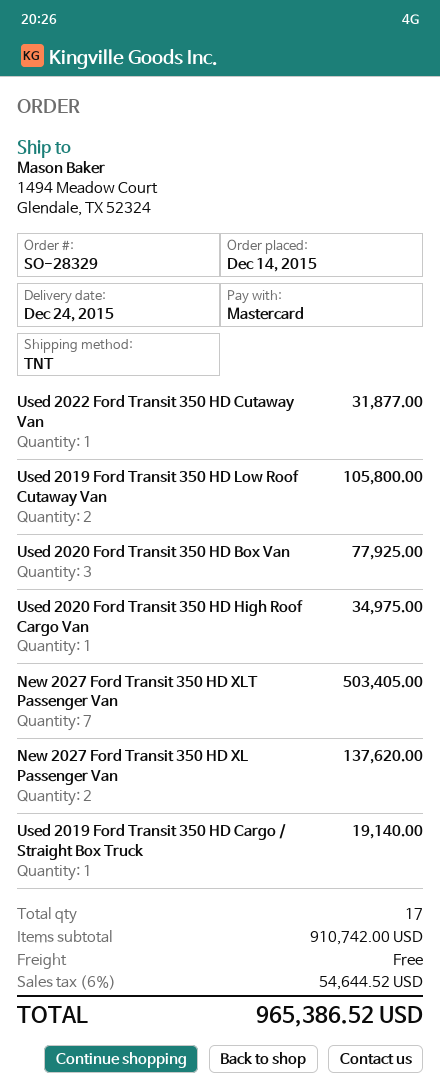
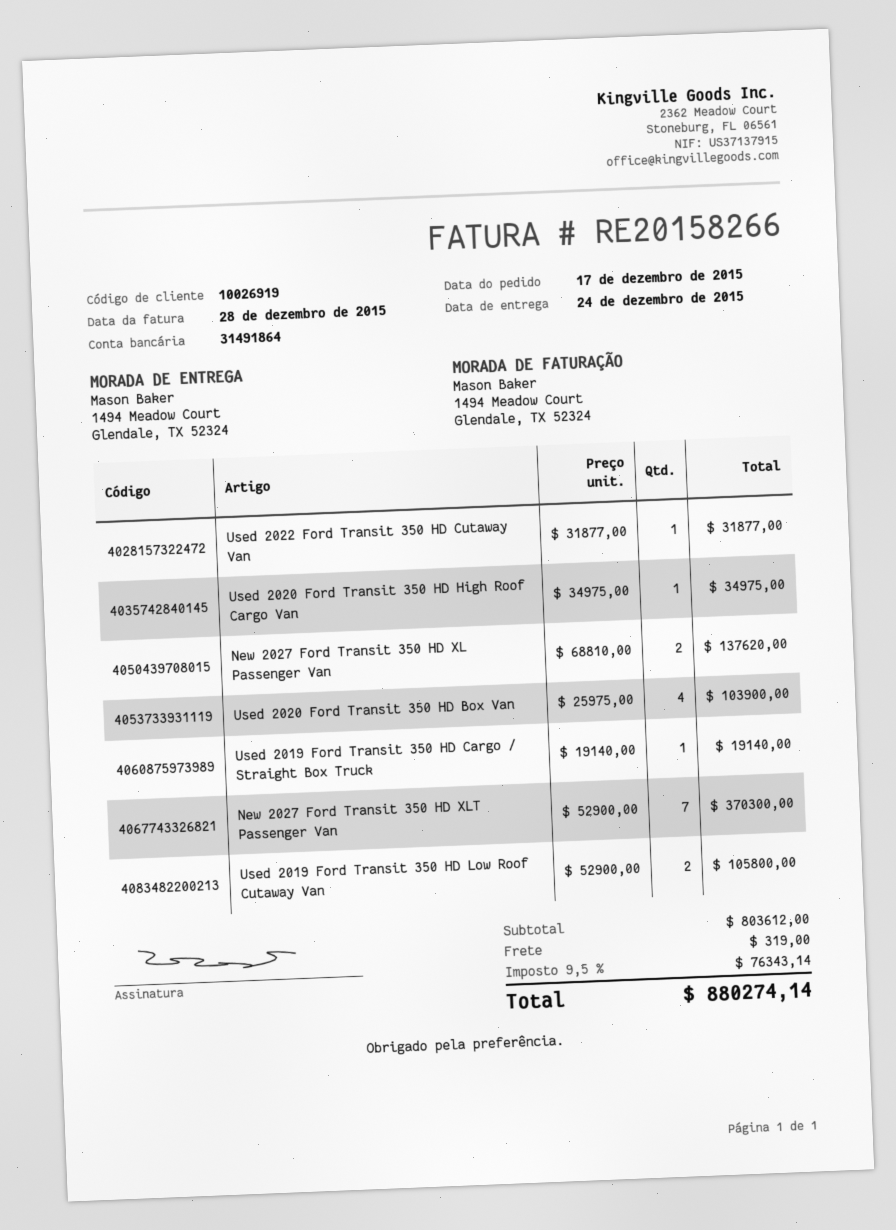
order date: 2015-12-14 -> 2015-12-17
Used 2020 Ford Transit 350 HD Box Van: 3 for 77925.00 -> 4 for 103900.00
New 2027 Ford Transit 350 HD XLT Passenger Van: 7 for 503405.00 -> 7 for 370300.00
subtotal: 910742.00 -> 803612.00
shipping: 0.00 -> 319.00
tax: 6% = 54644.52 -> 9.5% = 76343.14
total: 965386.52 -> 880274.14

